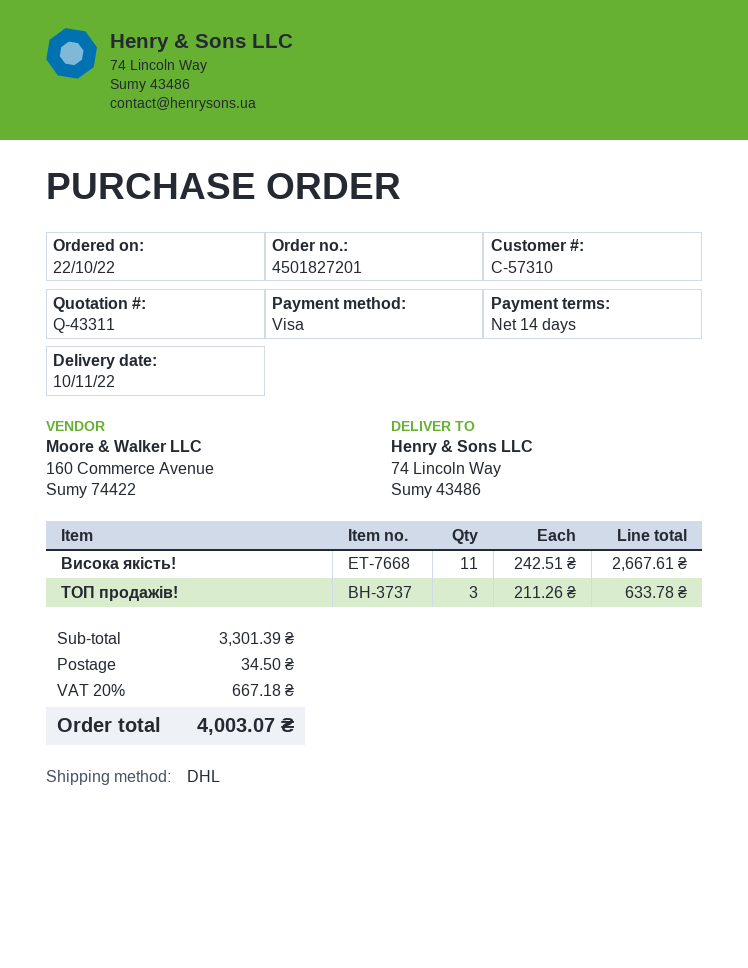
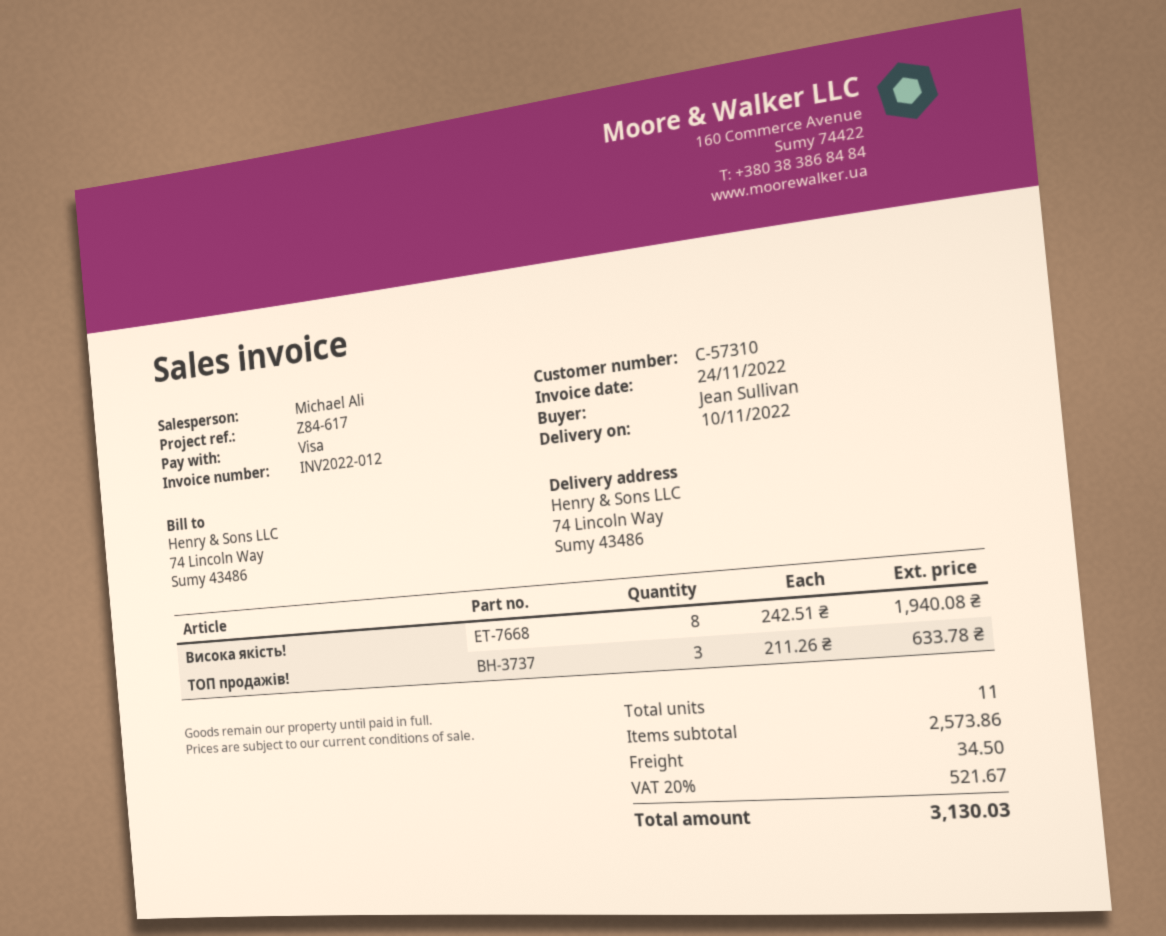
Висока якість!: 11 x 242.51 = 2667.61 -> 8 x 242.51 = 1940.08
subtotal: 3301.39 -> 2573.86
tax: 20% = 667.18 -> 20% = 521.67
total: 4003.07 -> 3130.03

